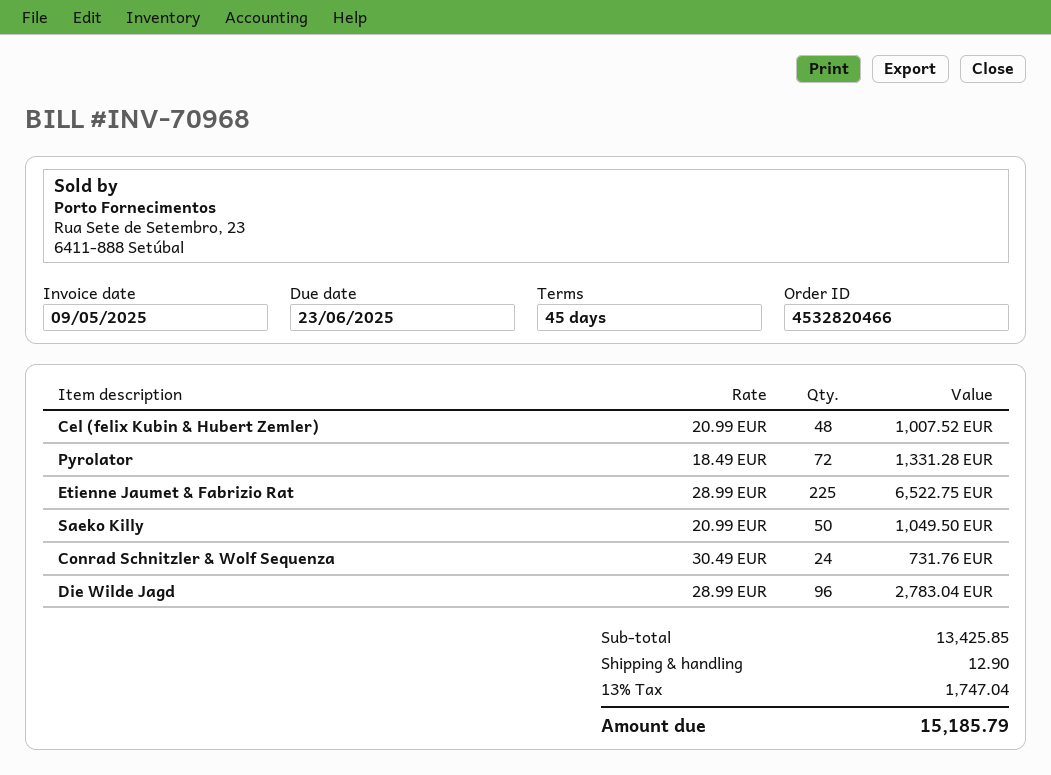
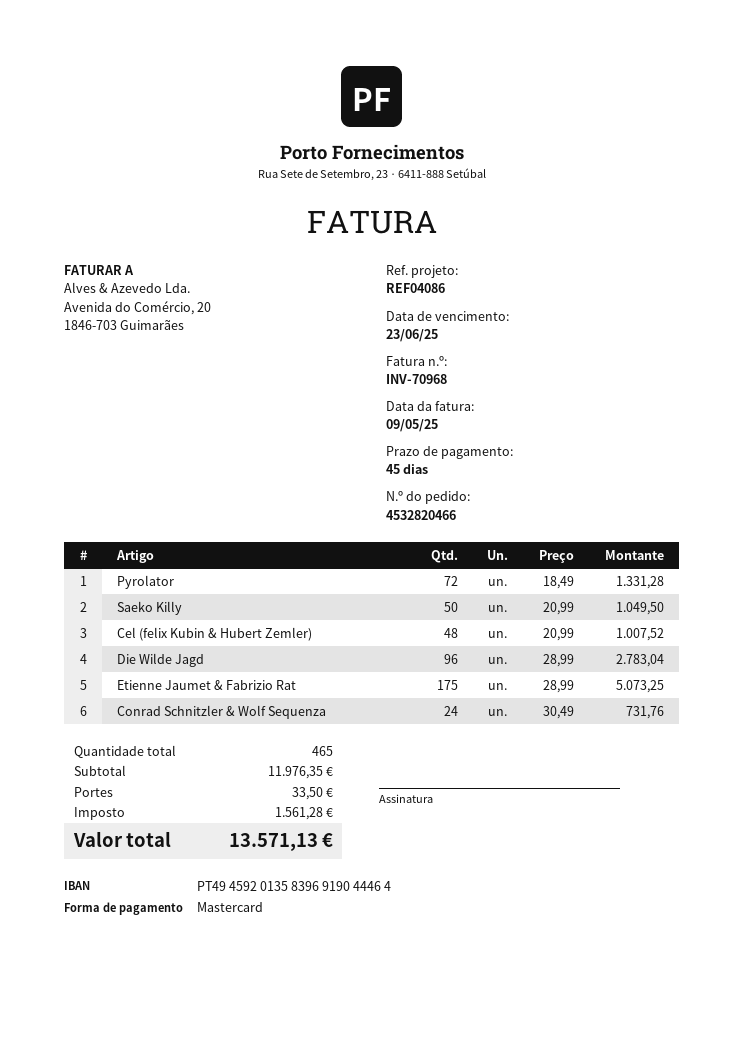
Etienne Jaumet & Fabrizio Rat: 225 x 28.99 = 6522.75 -> 175 x 28.99 = 5073.25
subtotal: 13425.85 -> 11976.35
shipping: 12.90 -> 33.50
tax: 1747.04 -> 1561.28
total: 15185.79 -> 13571.13

